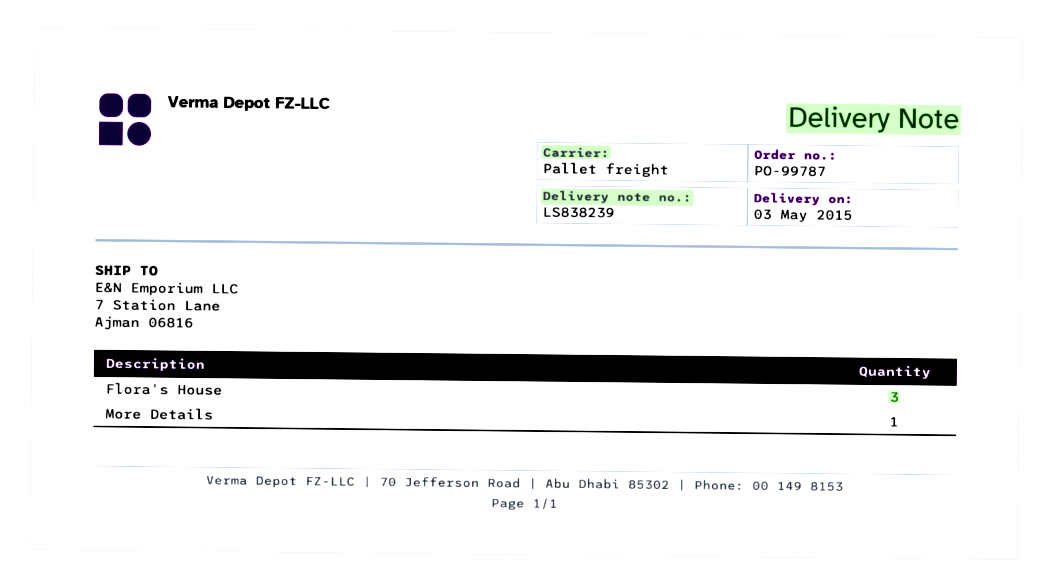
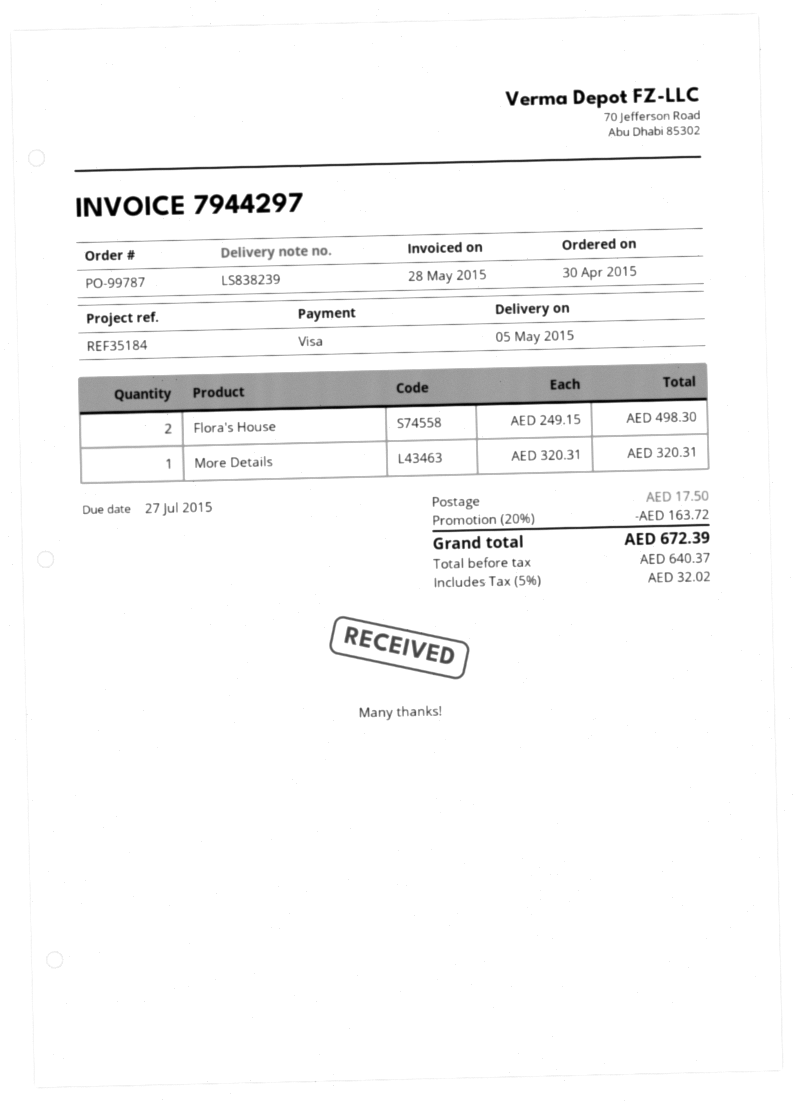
delivery date: 2015-05-03 -> 2015-05-05
Flora's House: 3 -> 2

